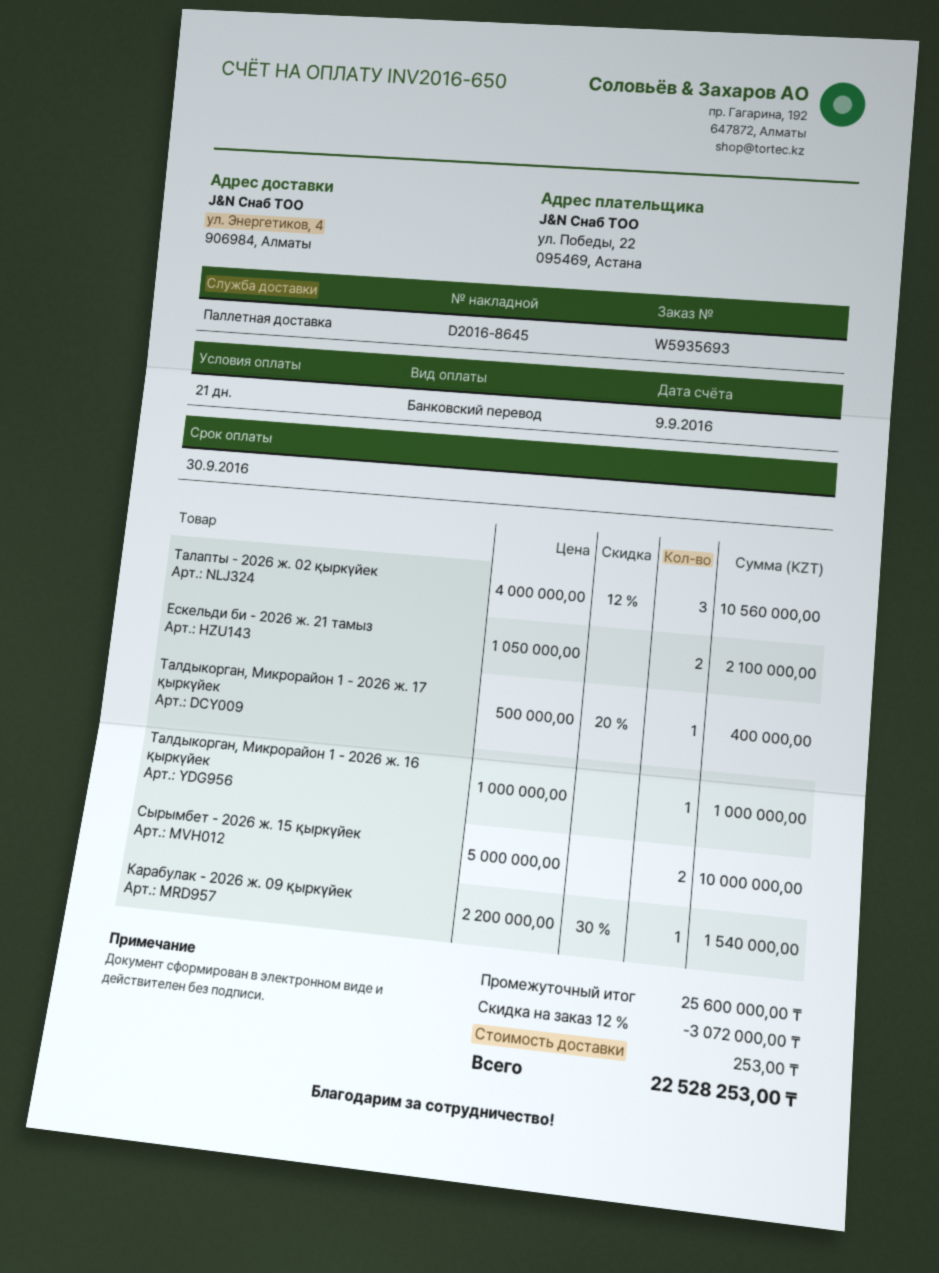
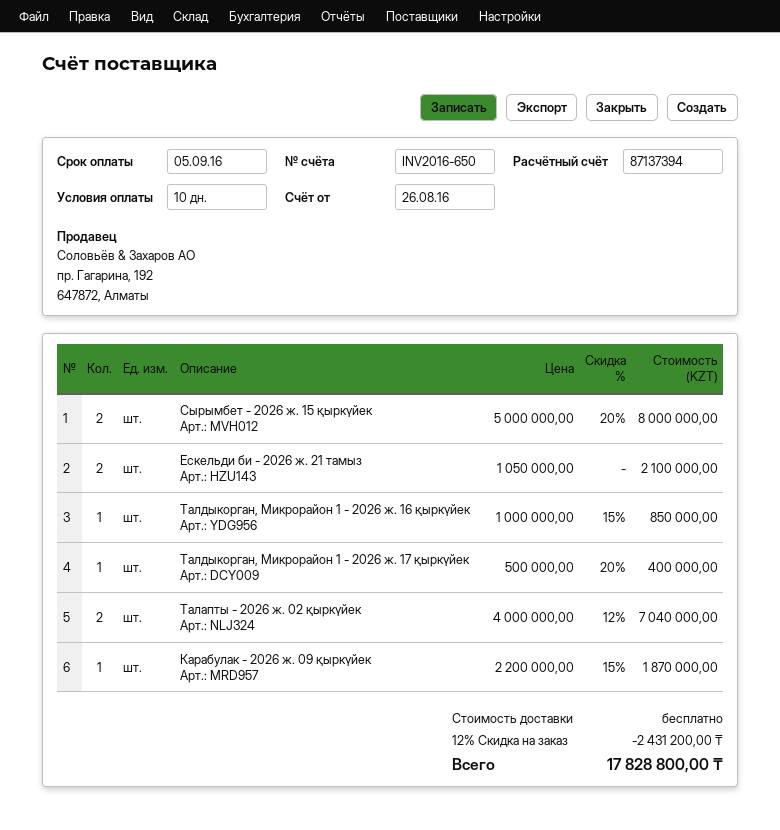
invoice date: 2016-09-09 -> 2016-08-26
payment terms: 21 days -> 10 days
due date: 2016-09-30 -> 2016-09-05
Талапты - 2026 ж. 02 қыркүйек: 3 x 4000000.00 - 12% = 10560000.00 -> 2 x 4000000.00 - 12% = 7040000.00
Талдыкорган, Микрорайон 1 - 2026 ж. 16 қыркүйек: 1 x 1000000.00 = 1000000.00 -> 1 x 1000000.00 - 15% = 850000.00
Сырымбет - 2026 ж. 15 қыркүйек: 2 x 5000000.00 = 10000000.00 -> 2 x 5000000.00 - 20% = 8000000.00
Карабулак - 2026 ж. 09 қыркүйек: 1 x 2200000.00 - 30% = 1540000.00 -> 1 x 2200000.00 - 15% = 1870000.00
discount: 12% = 3072000.00 -> 12% = 2431200.00
shipping: 253.00 -> 0.00
total: 22528253.00 -> 17828800.00

